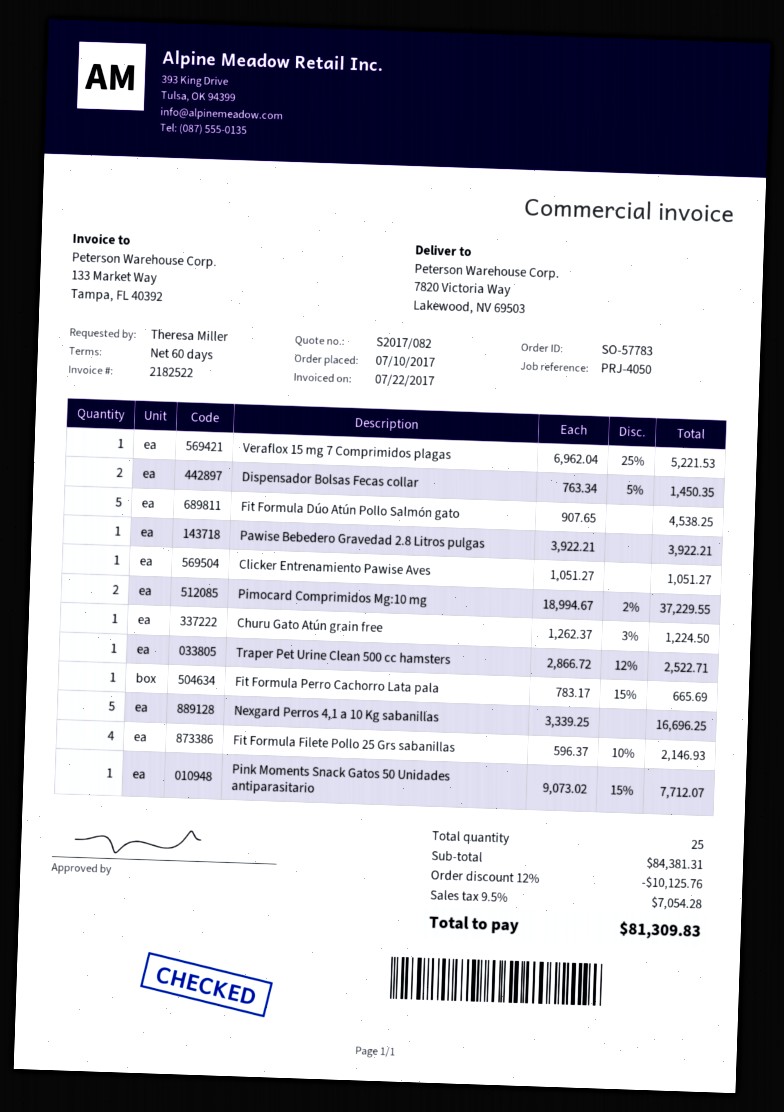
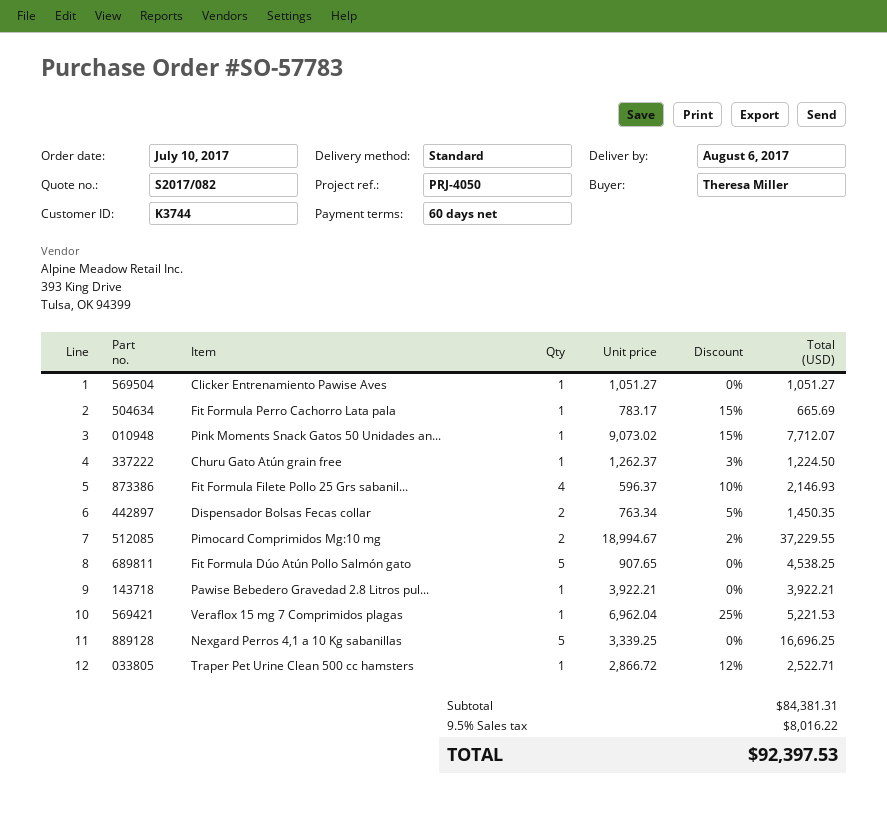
discount: 12% = 10125.76 -> none
tax: 9.5% = 7054.28 -> 9.5% = 8016.22
total: 81309.83 -> 92397.53

